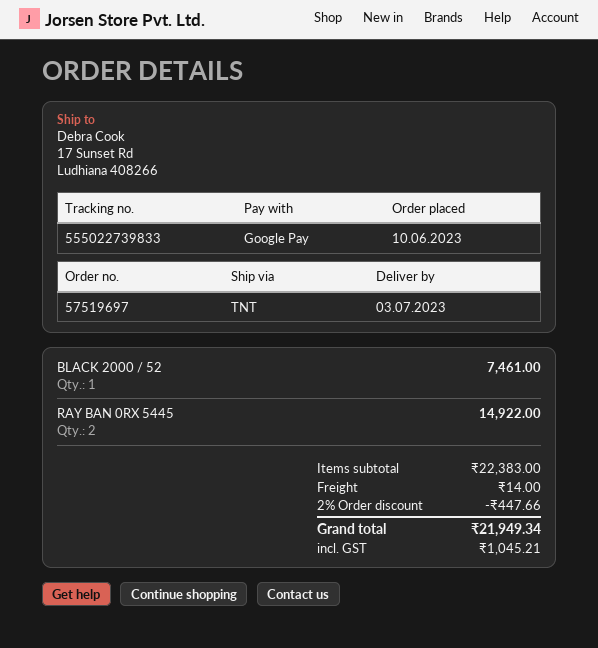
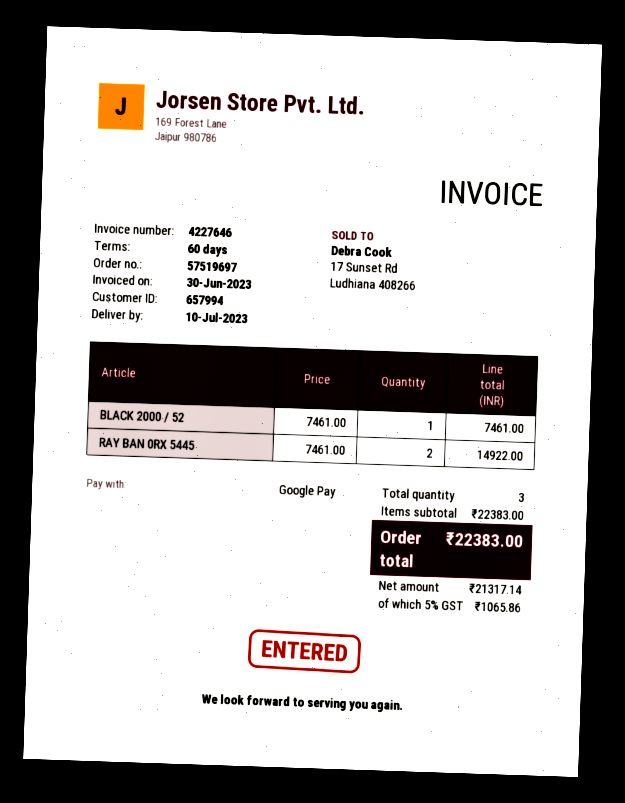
delivery date: 2023-07-03 -> 2023-07-10
discount: 2% = 447.66 -> none
shipping: 14.00 -> none
tax: 1045.21 -> 1065.86
total: 21949.34 -> 22383.00

